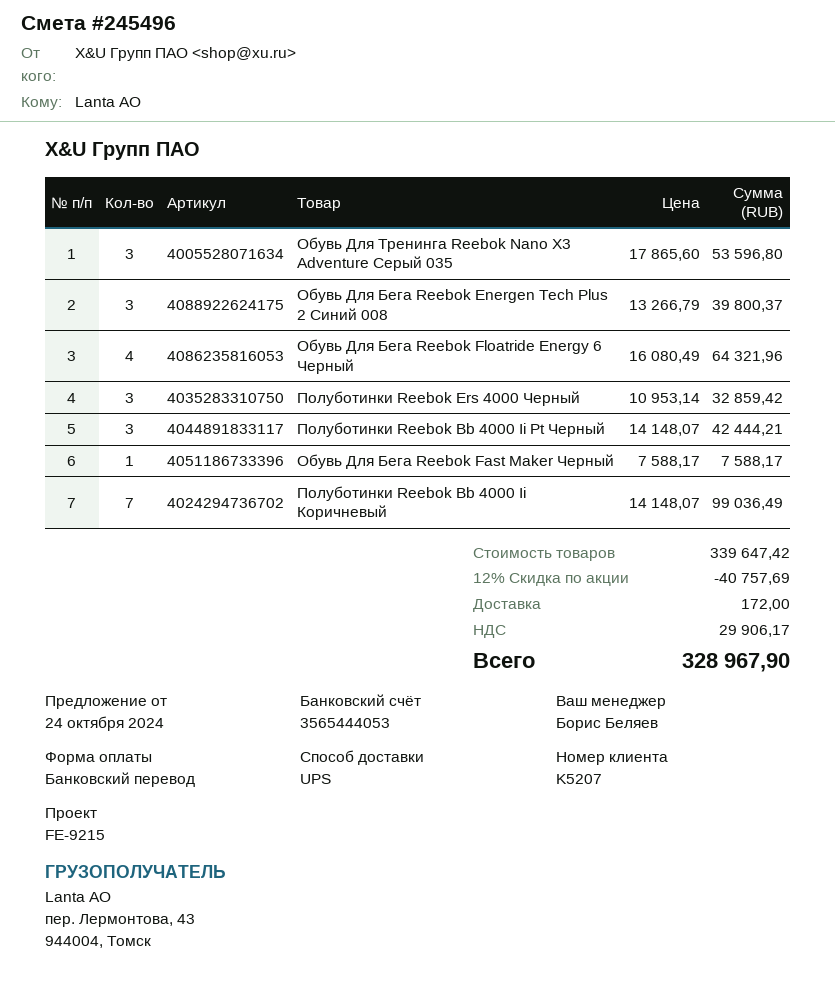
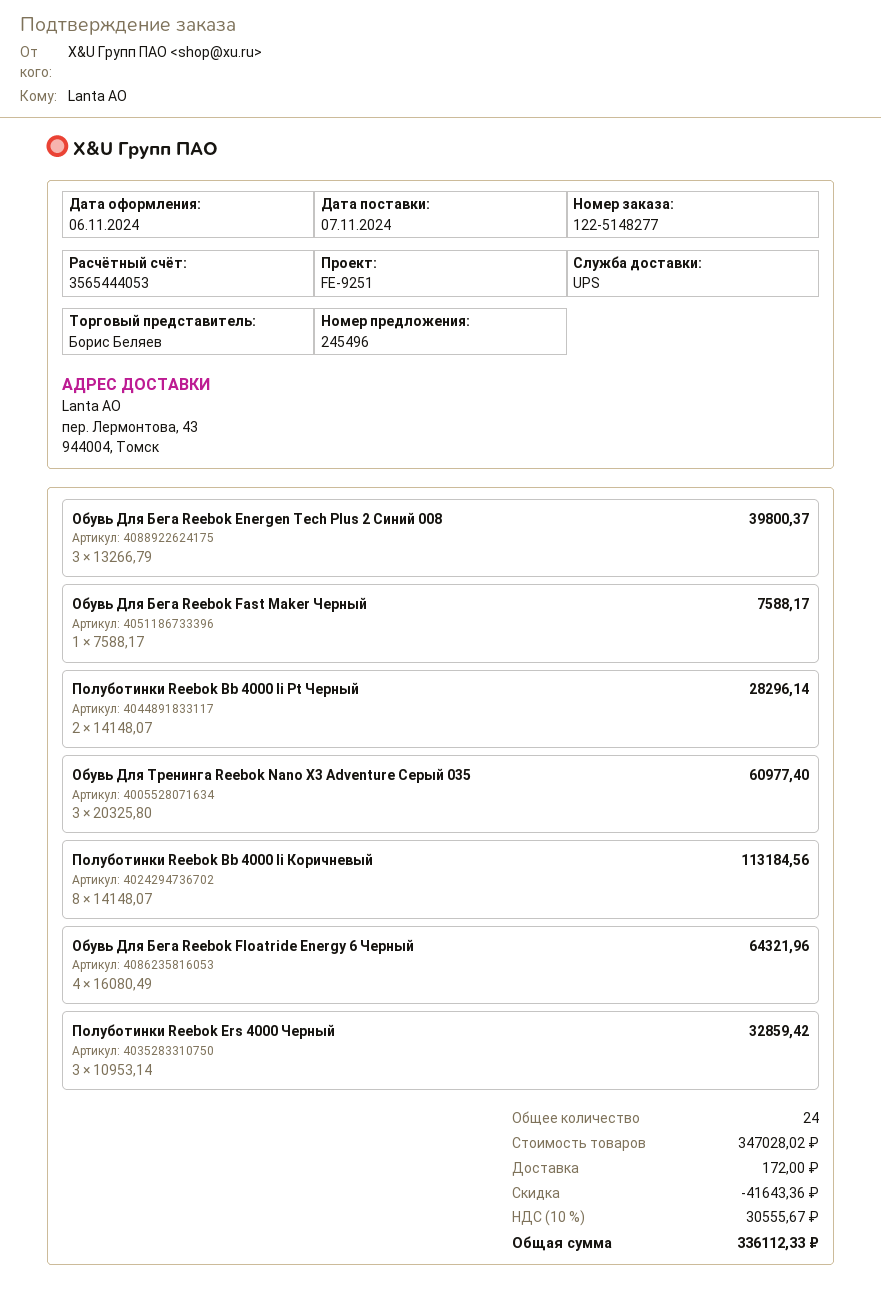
reference: FE-9215 -> FE-9251
Обувь Для Тренинга Reebok Nano X3 Adventure Серый 035: 3 x 17865.60 = 53596.80 -> 3 x 20325.80 = 60977.40
Полуботинки Reebok Bb 4000 Ii Pt Черный: 3 x 14148.07 = 42444.21 -> 2 x 14148.07 = 28296.14
Полуботинки Reebok Bb 4000 Ii Коричневый: 7 x 14148.07 = 99036.49 -> 8 x 14148.07 = 113184.56
subtotal: 339647.42 -> 347028.02
discount: 40757.69 -> 41643.36
tax: 29906.17 -> 30555.67
total: 328967.90 -> 336112.33

